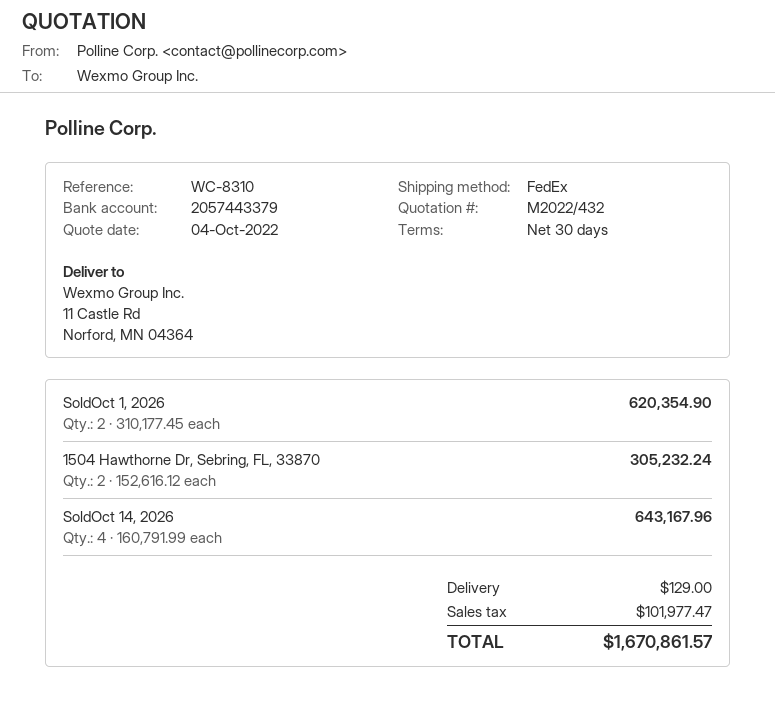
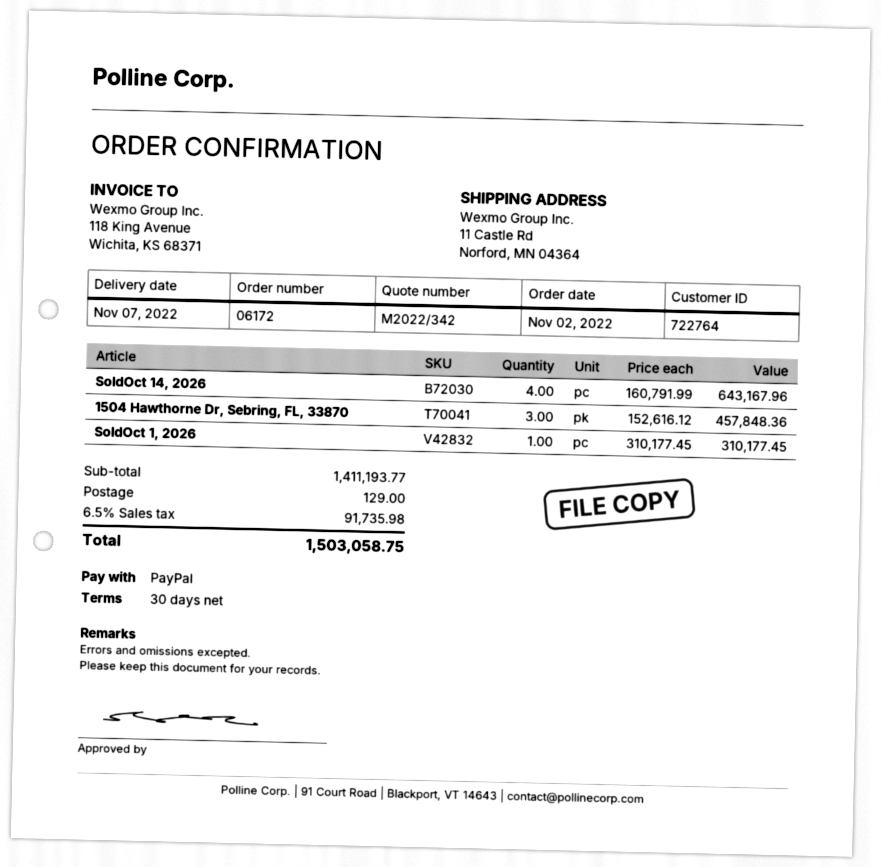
quote number: M2022/432 -> M2022/342
SoldOct 1, 2026: 2 x 310177.45 = 620354.90 -> 1 x 310177.45 = 310177.45
1504 Hawthorne Dr, Sebring, FL, 33870: 2 x 152616.12 = 305232.24 -> 3 x 152616.12 = 457848.36
tax: 101977.47 -> 91735.98
total: 1670861.57 -> 1503058.75

